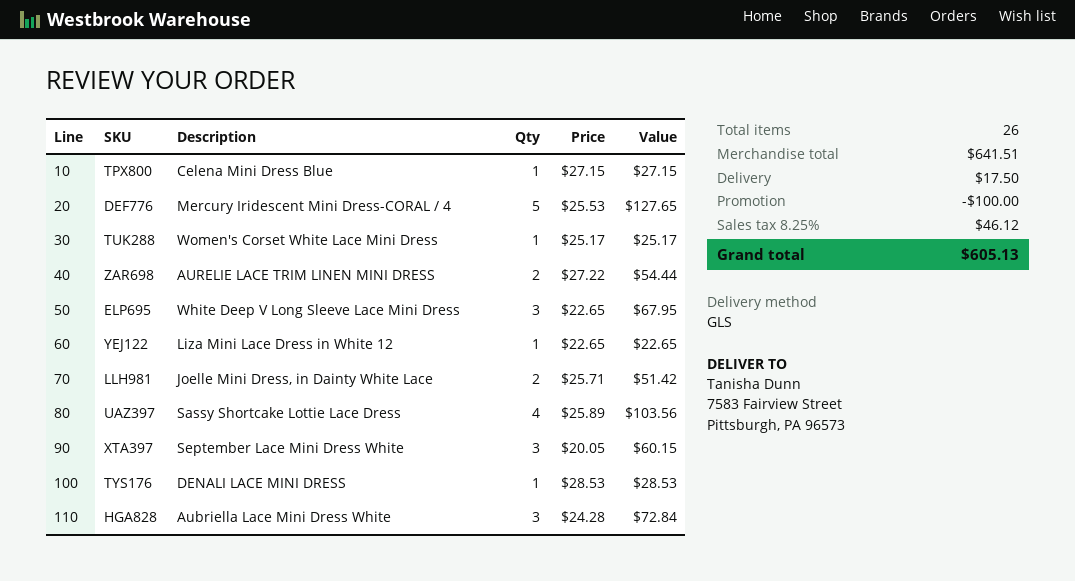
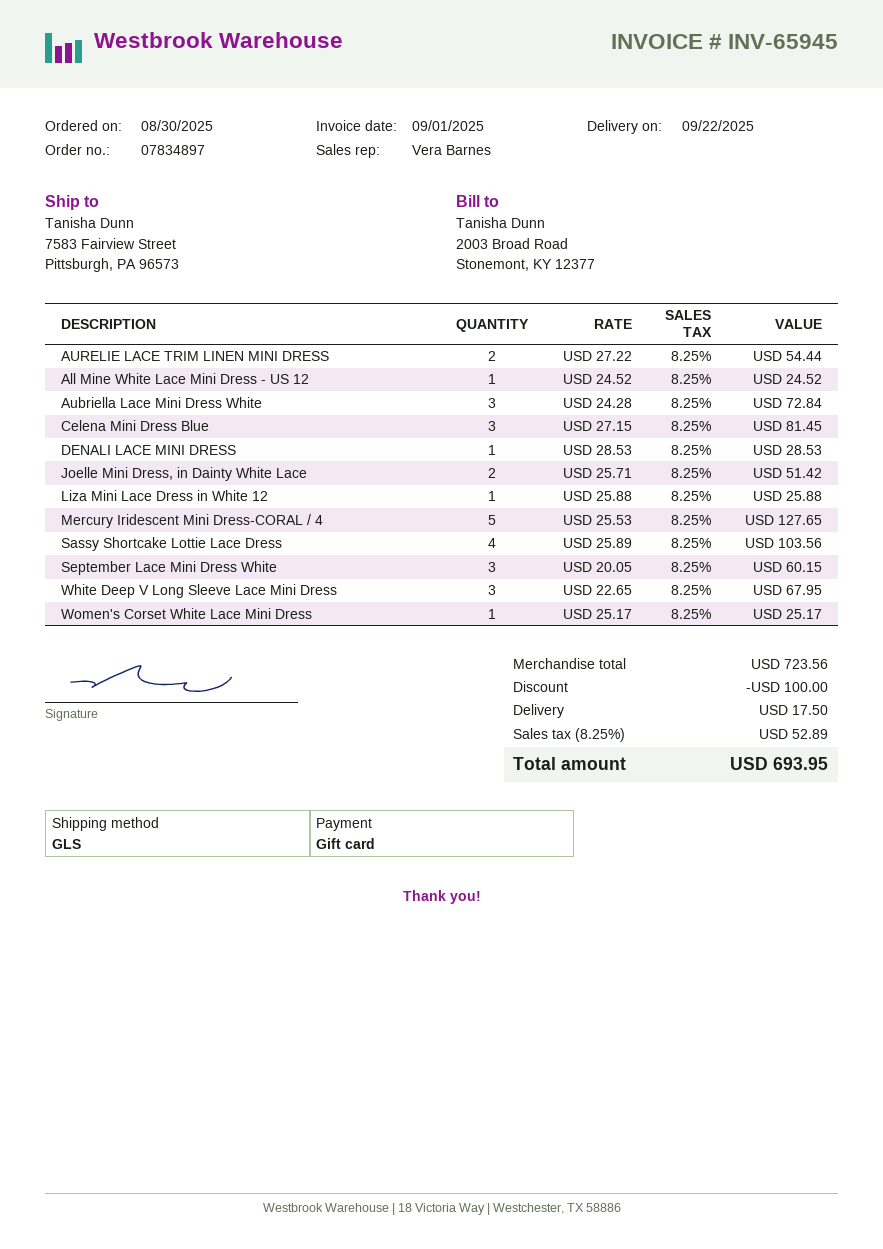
Celena Mini Dress Blue: 1 x 27.15 = 27.15 -> 3 x 27.15 = 81.45
Liza Mini Lace Dress in White 12: 1 x 22.65 = 22.65 -> 1 x 25.88 = 25.88
All Mine White Lace Mini Dress - US 12: none -> 1 x 24.52 = 24.52
subtotal: 641.51 -> 723.56
tax: 8.25% = 46.12 -> 8.25% = 52.89
total: 605.13 -> 693.95

